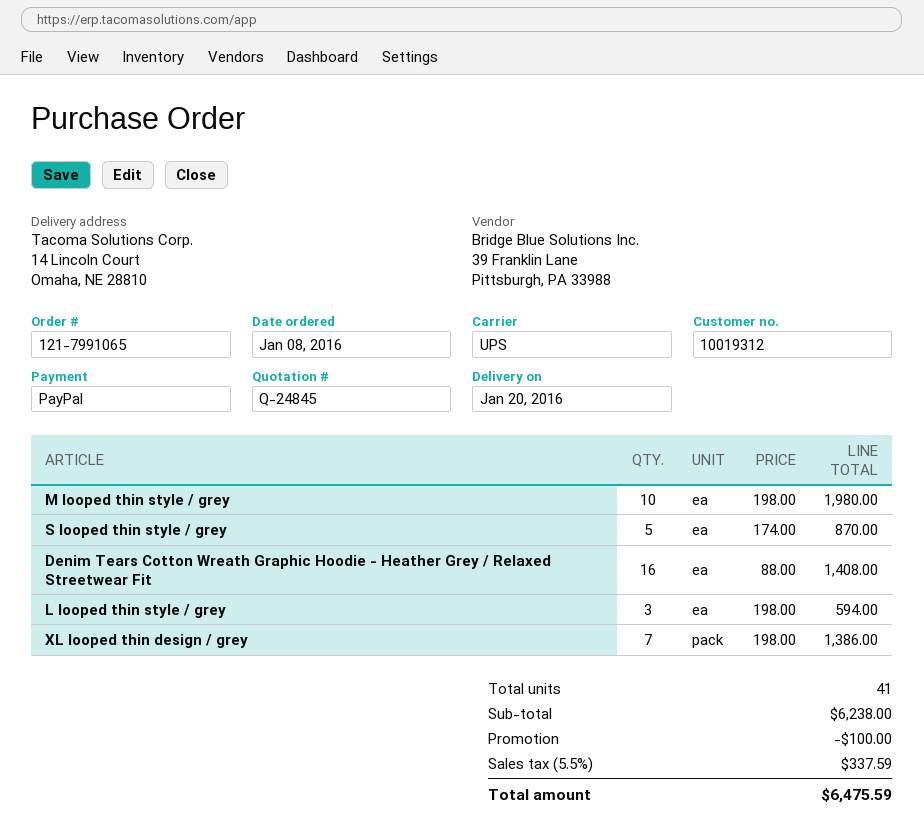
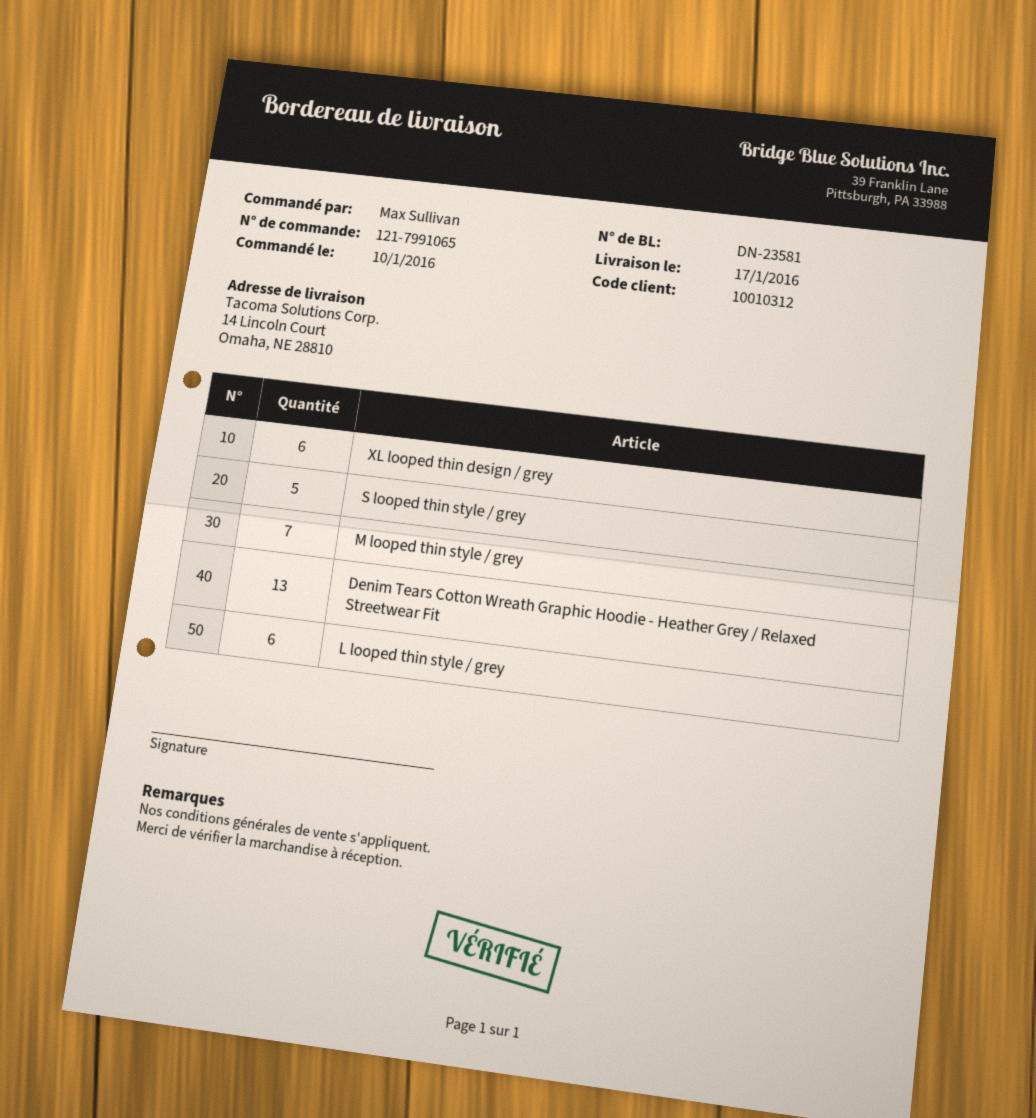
order date: 2016-01-08 -> 2016-01-10
delivery date: 2016-01-20 -> 2016-01-17
customer number: 10019312 -> 10010312
M looped thin style / grey: 10 -> 7
Denim Tears Cotton Wreath Graphic Hoodie - Heather Grey / Relaxed Streetwear Fit: 16 -> 13
L looped thin style / grey: 3 -> 6
XL looped thin design / grey: 7 -> 6

